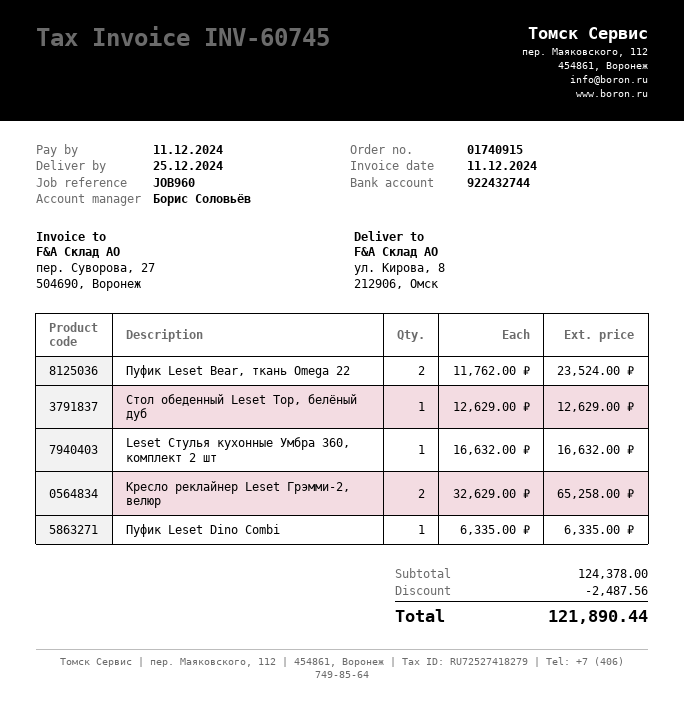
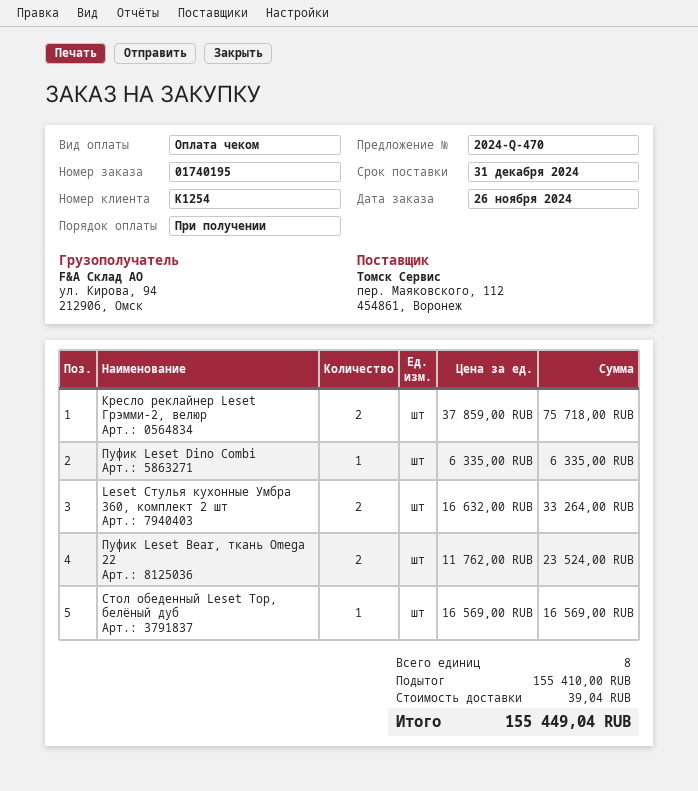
order number: 01740915 -> 01740195
delivery date: 2024-12-25 -> 2024-12-31
ship to: ул. Кирова, 8, 212906, Омск -> ул. Кирова, 94, 212906, Омск
Стол обеденный Leset Тор, белёный дуб: 1 x 12629.00 = 12629.00 -> 1 x 16569.00 = 16569.00
Leset Стулья кухонные Умбра 360, комплект 2 шт: 1 x 16632.00 = 16632.00 -> 2 x 16632.00 = 33264.00
Кресло реклайнер Leset Грэмми-2, велюр: 2 x 32629.00 = 65258.00 -> 2 x 37859.00 = 75718.00
subtotal: 124378.00 -> 155410.00
discount: 2487.56 -> none
shipping: none -> 39.04
total: 121890.44 -> 155449.04

